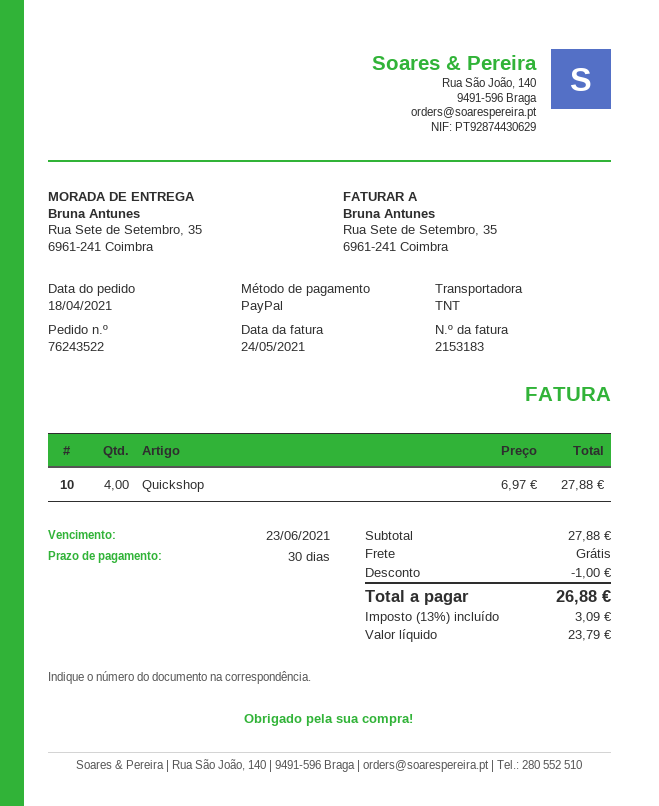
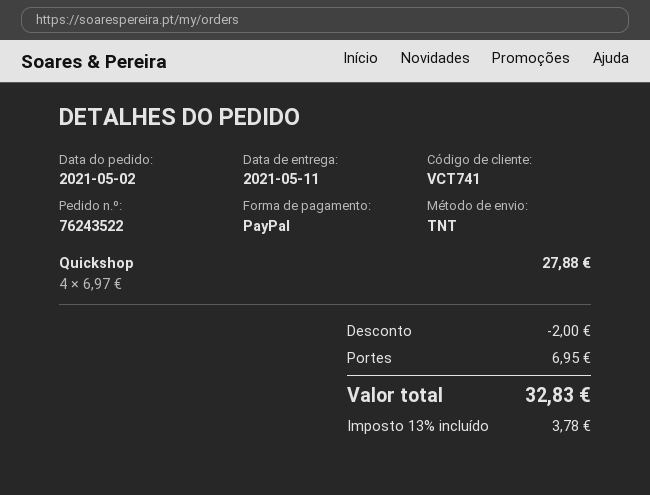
order date: 2021-04-18 -> 2021-05-02
discount: 1.00 -> 2.00
shipping: 0.00 -> 6.95
tax: 13% = 3.09 -> 13% = 3.78
total: 26.88 -> 32.83

